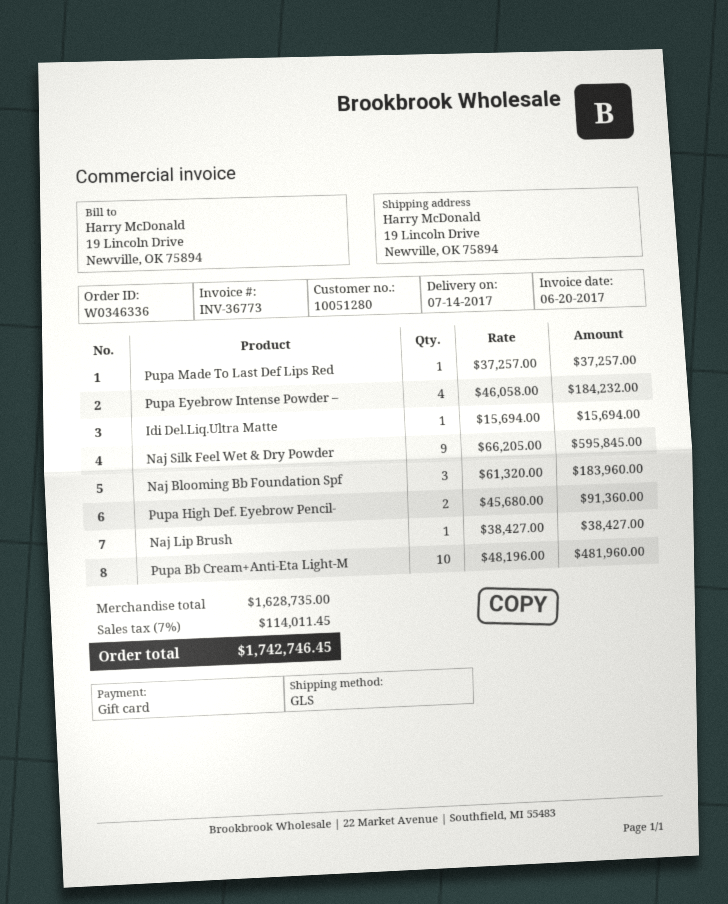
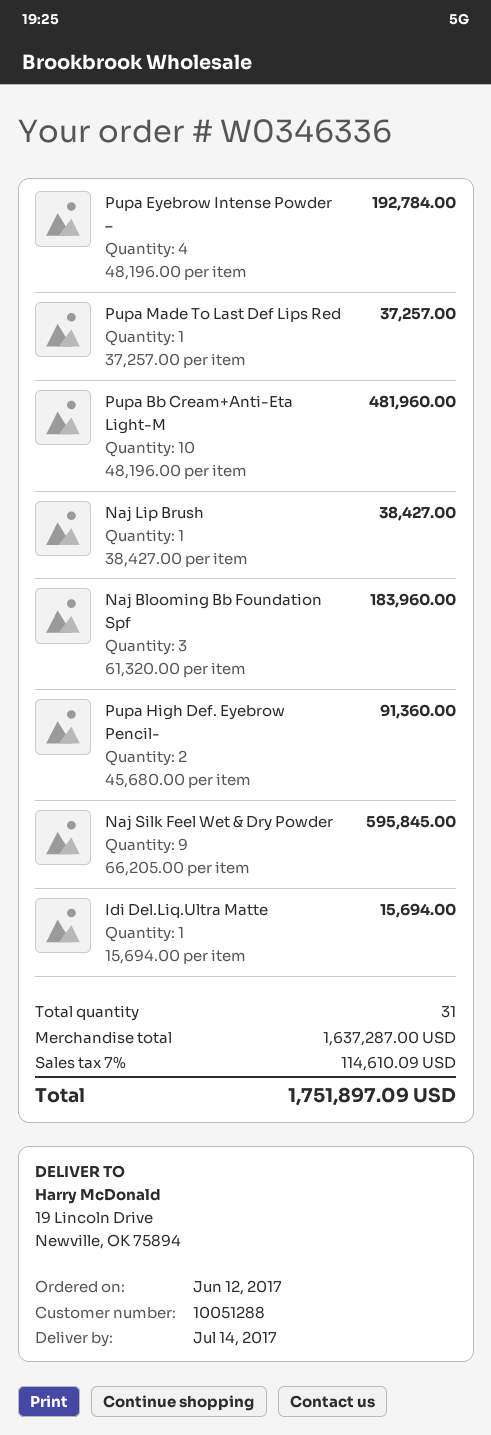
customer number: 10051280 -> 10051288
Pupa Eyebrow Intense Powder –: 4 x 46058.00 = 184232.00 -> 4 x 48196.00 = 192784.00
subtotal: 1628735.00 -> 1637287.00
tax: 7% = 114011.45 -> 7% = 114610.09
total: 1742746.45 -> 1751897.09

